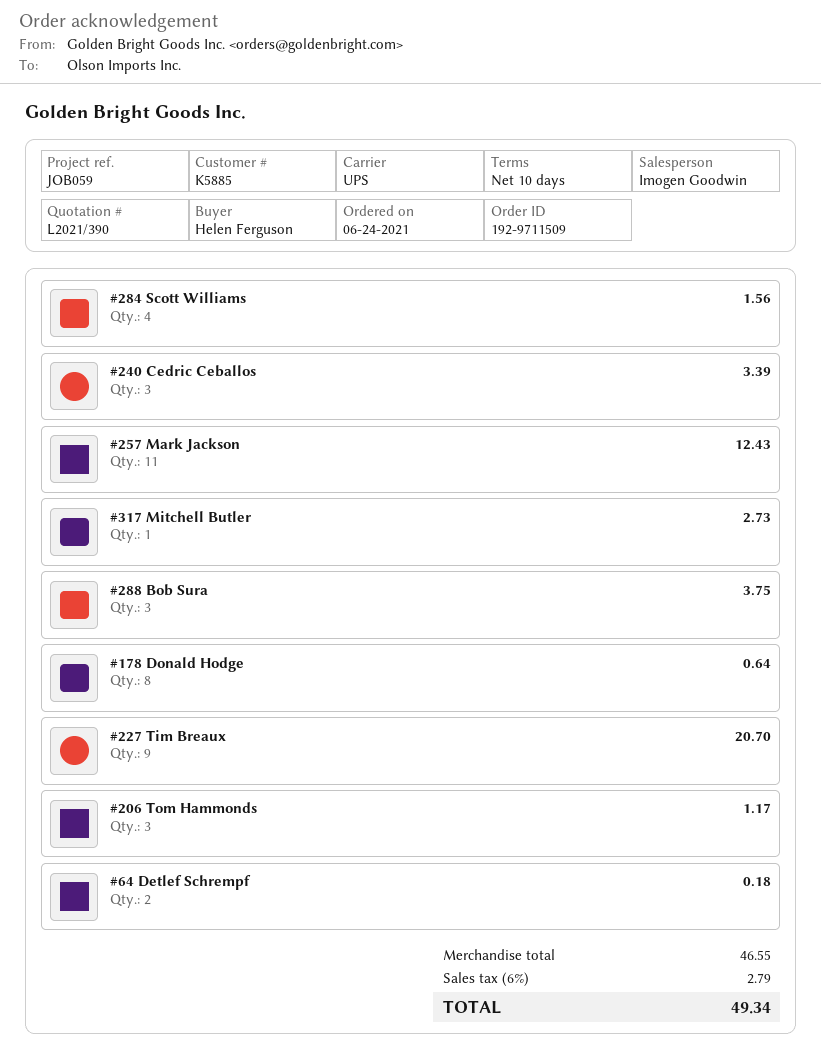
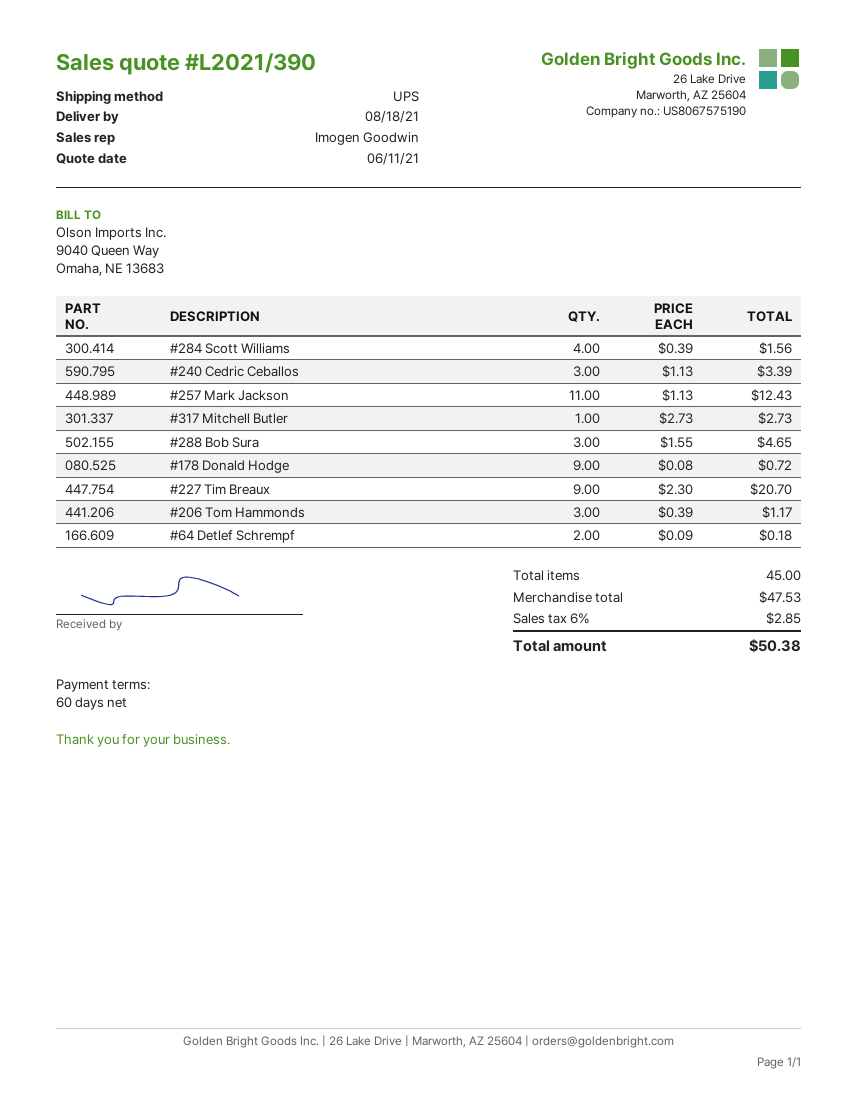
payment terms: 10 days -> 60 days
#288 Bob Sura: 3 for 3.75 -> 3 for 4.65
#178 Donald Hodge: 8 for 0.64 -> 9 for 0.72
subtotal: 46.55 -> 47.53
tax: 6% = 2.79 -> 6% = 2.85
total: 49.34 -> 50.38

